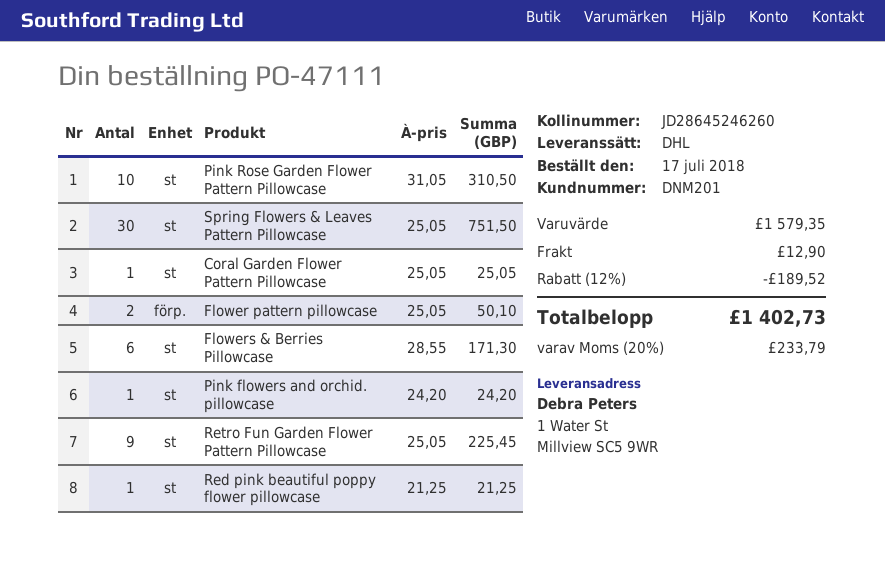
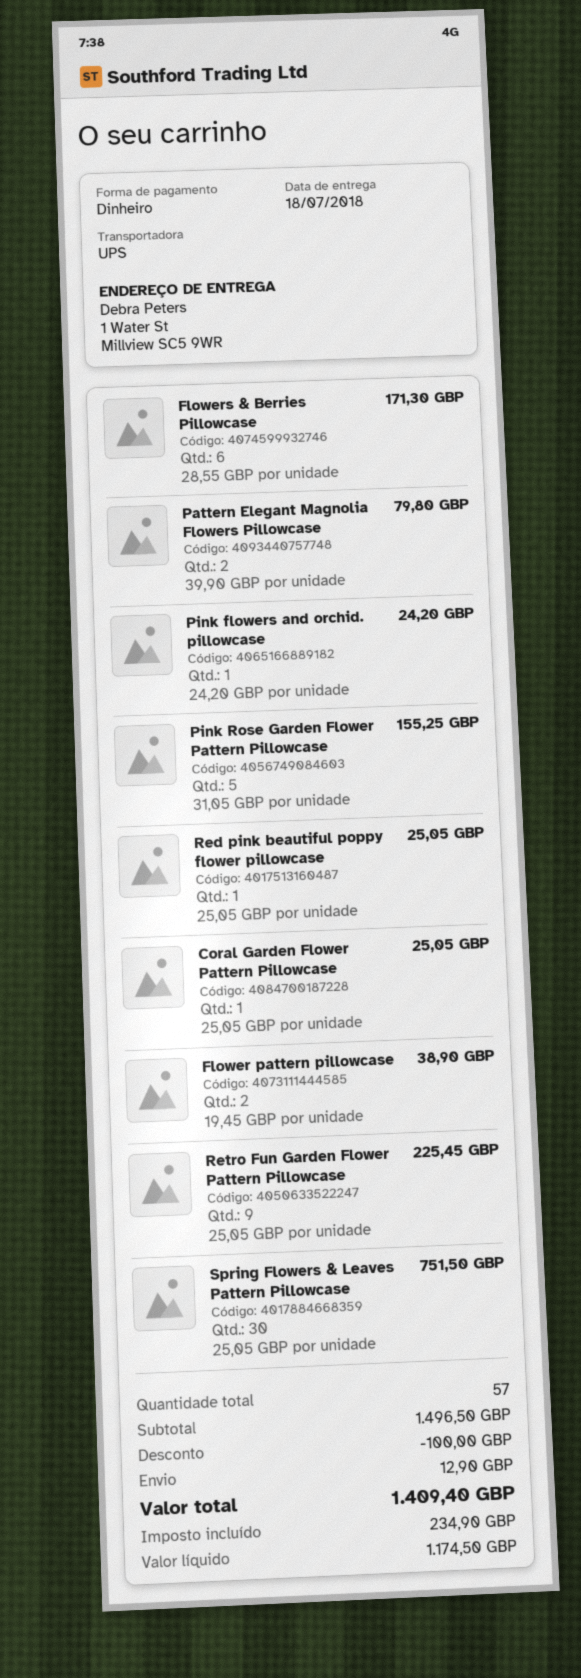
shipping method: DHL -> UPS
Pink Rose Garden Flower Pattern Pillowcase: 10 x 31.05 = 310.50 -> 5 x 31.05 = 155.25
Flower pattern pillowcase: 2 x 25.05 = 50.10 -> 2 x 19.45 = 38.90
Red pink beautiful poppy flower pillowcase: 1 x 21.25 = 21.25 -> 1 x 25.05 = 25.05
Pattern Elegant Magnolia Flowers Pillowcase: none -> 2 x 39.90 = 79.80
subtotal: 1579.35 -> 1496.50
discount: 189.52 -> 100.00
tax: 233.79 -> 234.90
total: 1402.73 -> 1409.40

